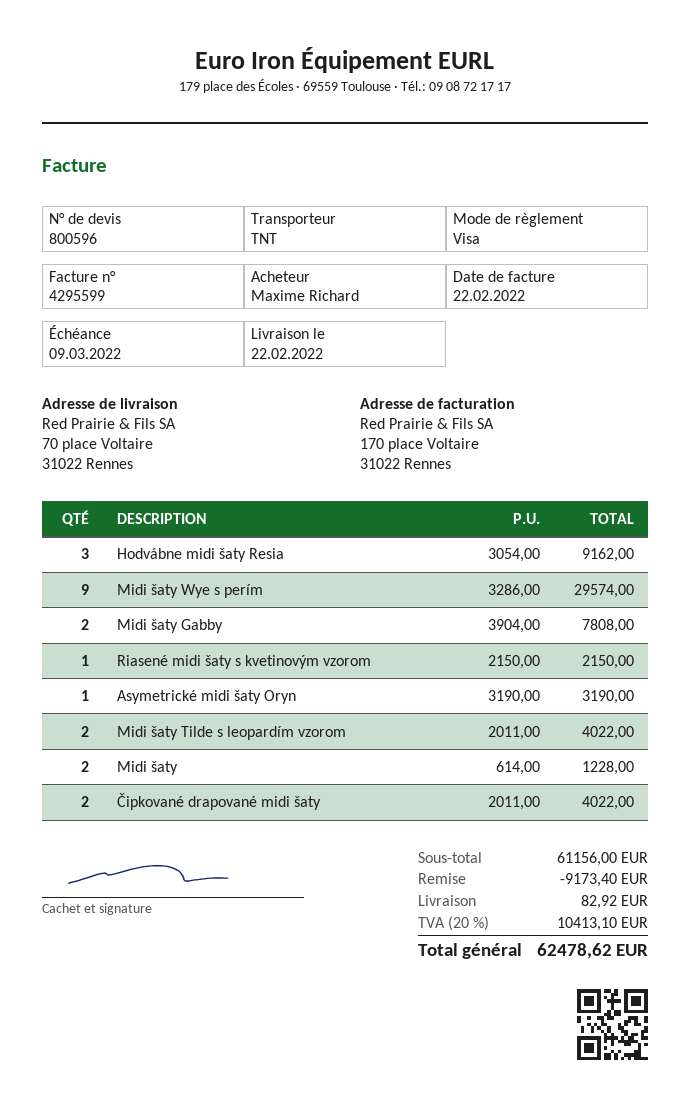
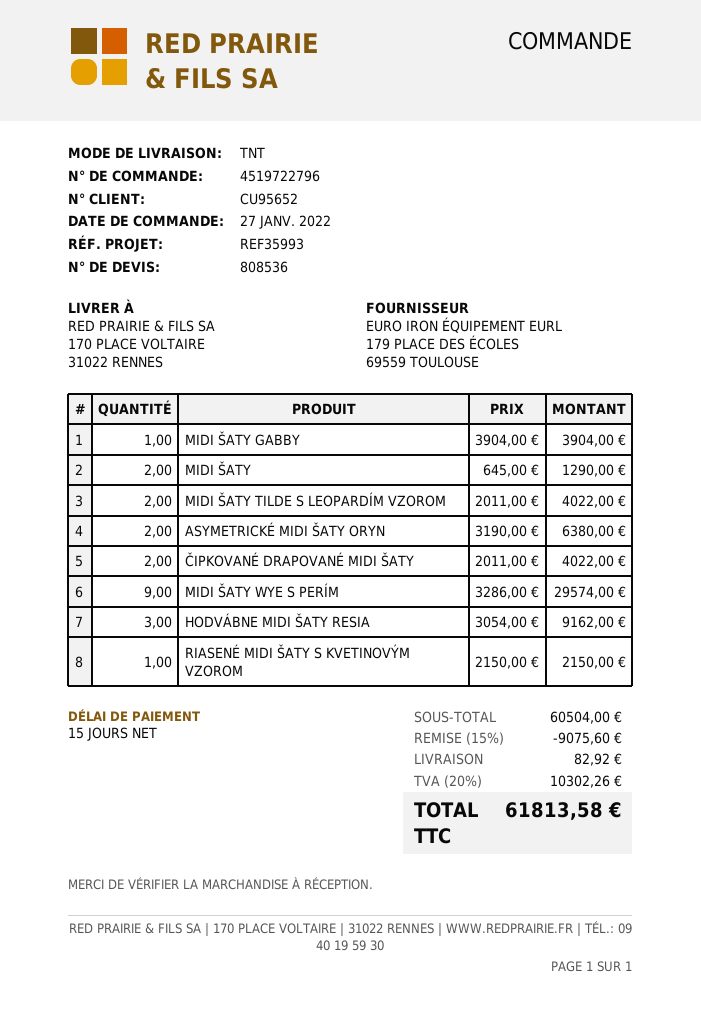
quote number: 800596 -> 808536
ship to: 70 place Voltaire, 31022 Rennes -> 170 PLACE VOLTAIRE, 31022 RENNES
Midi šaty Gabby: 2 x 3904.00 = 7808.00 -> 1 x 3904.00 = 3904.00
Asymetrické midi šaty Oryn: 1 x 3190.00 = 3190.00 -> 2 x 3190.00 = 6380.00
Midi šaty: 2 x 614.00 = 1228.00 -> 2 x 645.00 = 1290.00
subtotal: 61156.00 -> 60504.00
discount: 9173.40 -> 9075.60
tax: 20% = 10413.10 -> 20% = 10302.26
total: 62478.62 -> 61813.58

